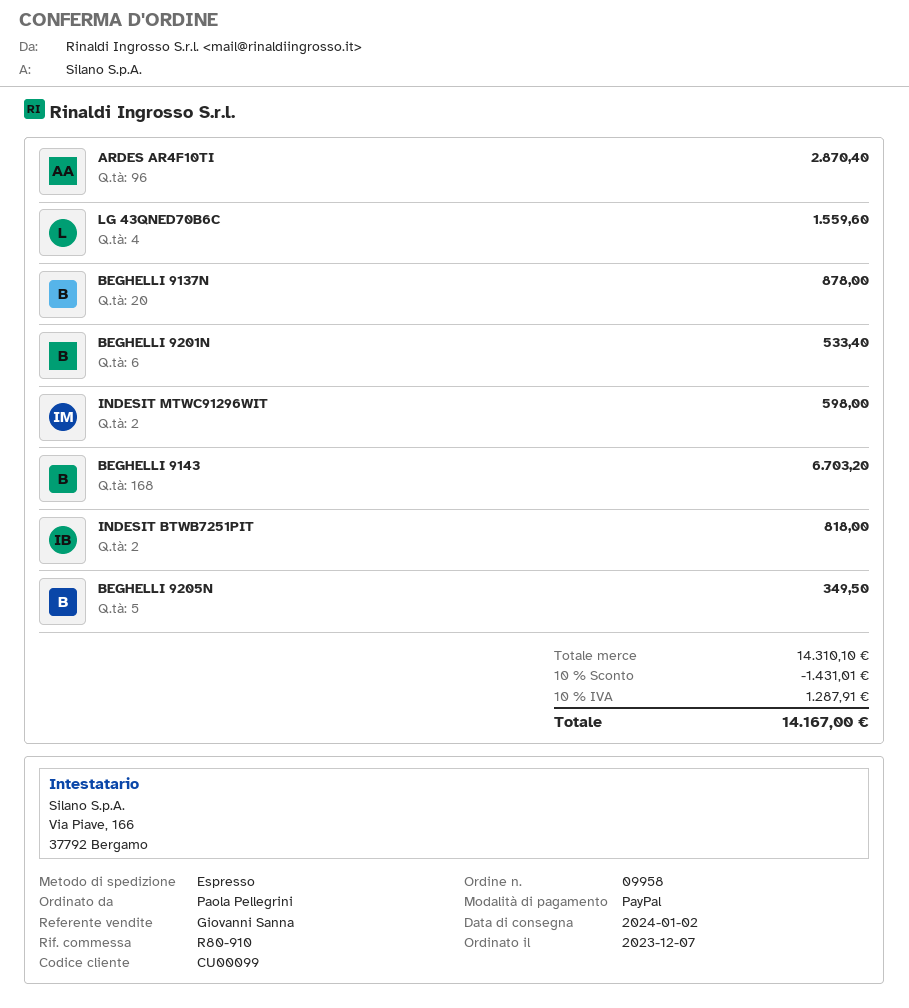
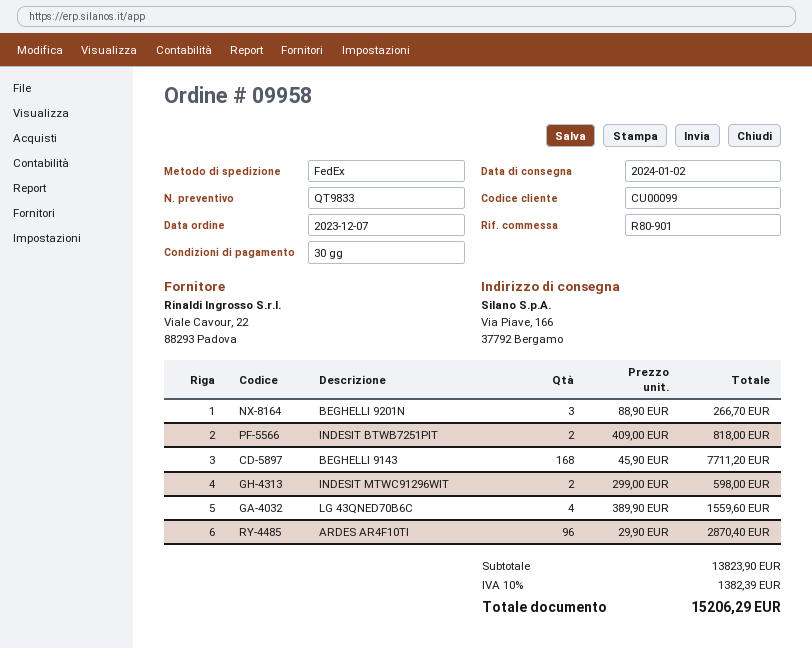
reference: R80-910 -> R80-901
shipping method: express -> FedEx
BEGHELLI 9137N: 20 for 878.00 -> none
BEGHELLI 9201N: 6 for 533.40 -> 3 for 266.70
BEGHELLI 9143: 168 for 6703.20 -> 168 for 7711.20
BEGHELLI 9205N: 5 for 349.50 -> none
subtotal: 14310.10 -> 13823.90
discount: 10% = 1431.01 -> none
tax: 10% = 1287.91 -> 10% = 1382.39
total: 14167.00 -> 15206.29

